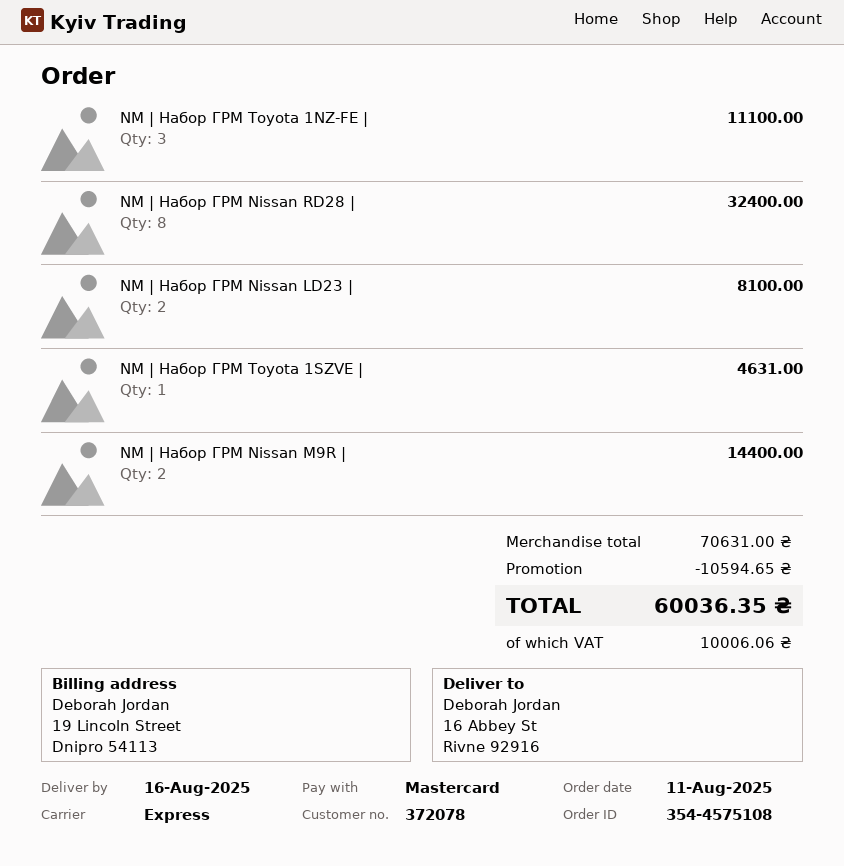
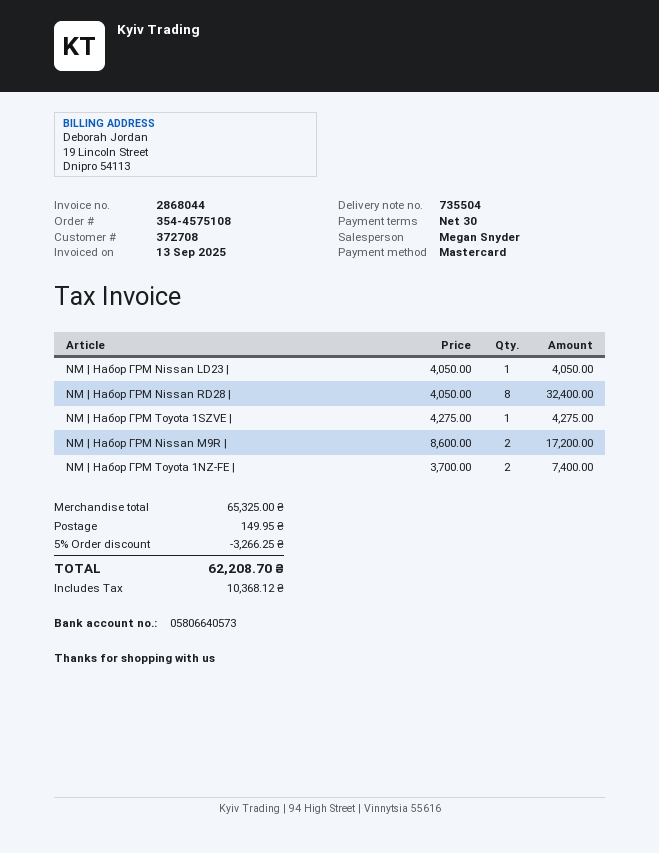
customer number: 372078 -> 372708
NM | Набор ГРМ Toyota 1NZ-FE |: 3 for 11100.00 -> 2 for 7400.00
NM | Набор ГРМ Nissan LD23 |: 2 for 8100.00 -> 1 for 4050.00
NM | Набор ГРМ Toyota 1SZVE |: 1 for 4631.00 -> 1 for 4275.00
NM | Набор ГРМ Nissan M9R |: 2 for 14400.00 -> 2 for 17200.00
subtotal: 70631.00 -> 65325.00
discount: 10594.65 -> 3266.25
shipping: none -> 149.95
tax: 10006.06 -> 10368.12
total: 60036.35 -> 62208.70

